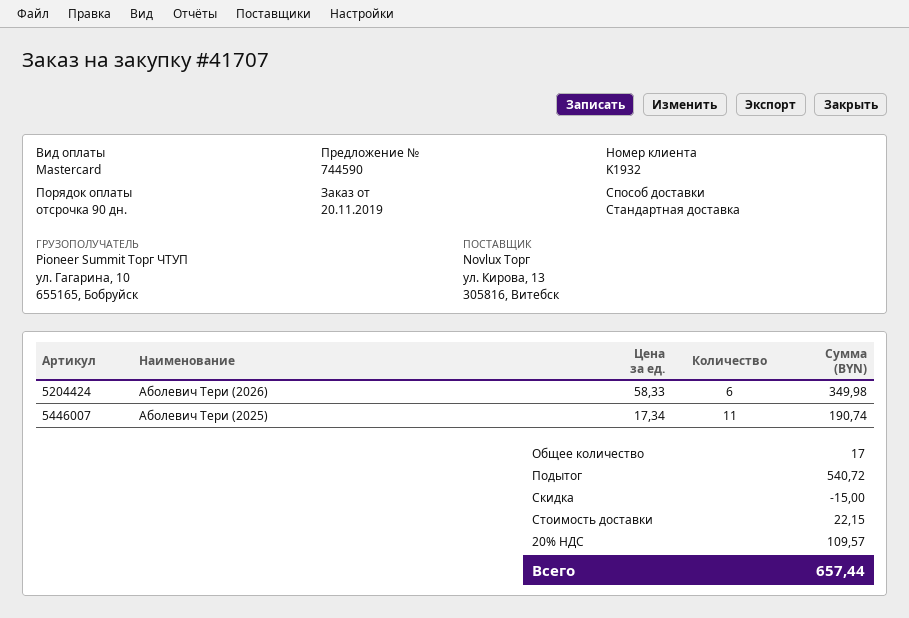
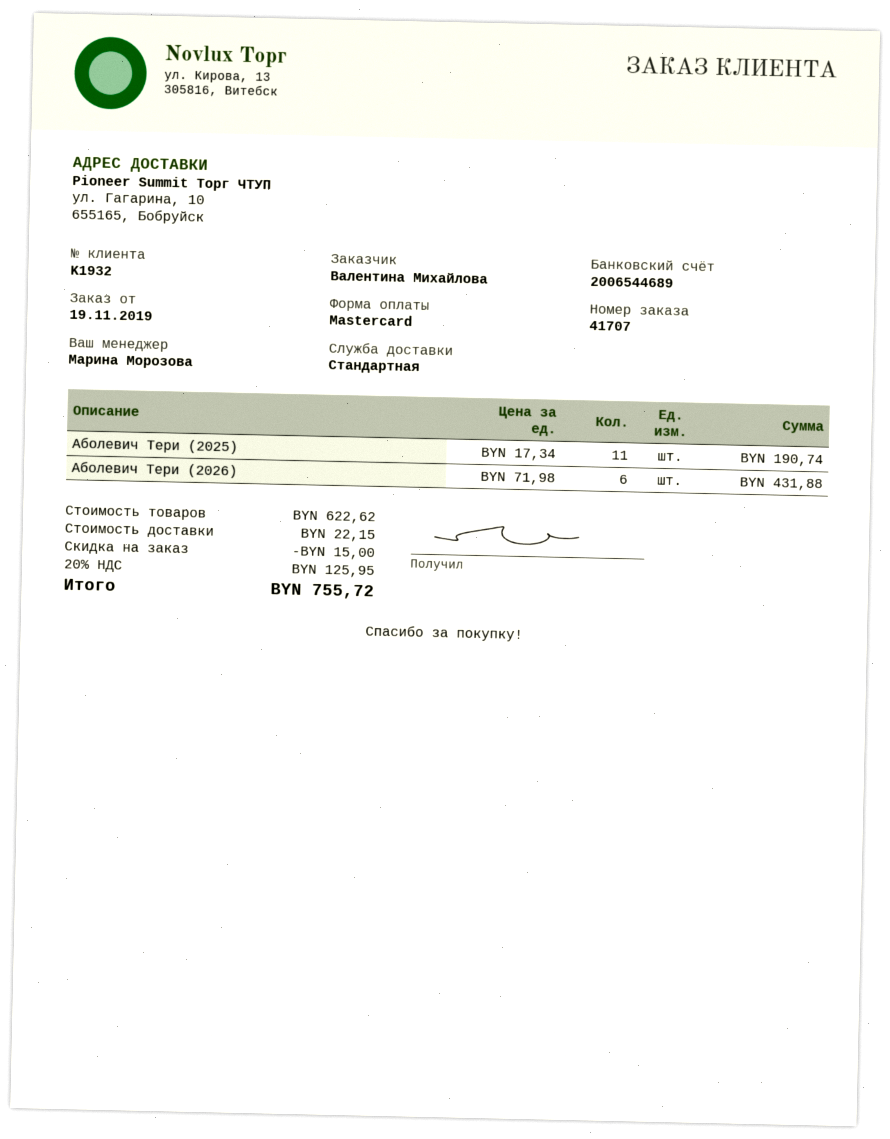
order date: 2019-11-20 -> 2019-11-19
Аболевич Тери (2026): 6 x 58.33 = 349.98 -> 6 x 71.98 = 431.88
subtotal: 540.72 -> 622.62
tax: 20% = 109.57 -> 20% = 125.95
total: 657.44 -> 755.72

